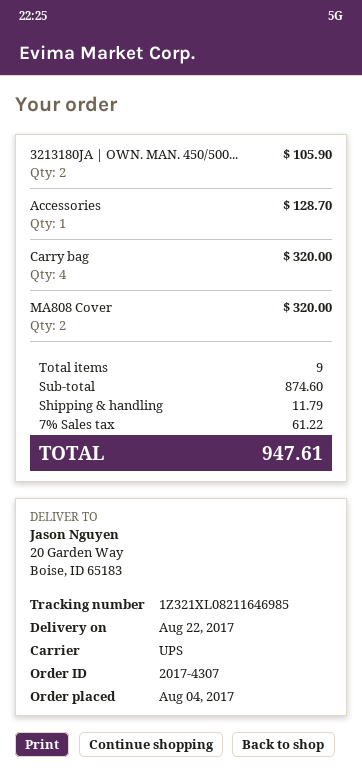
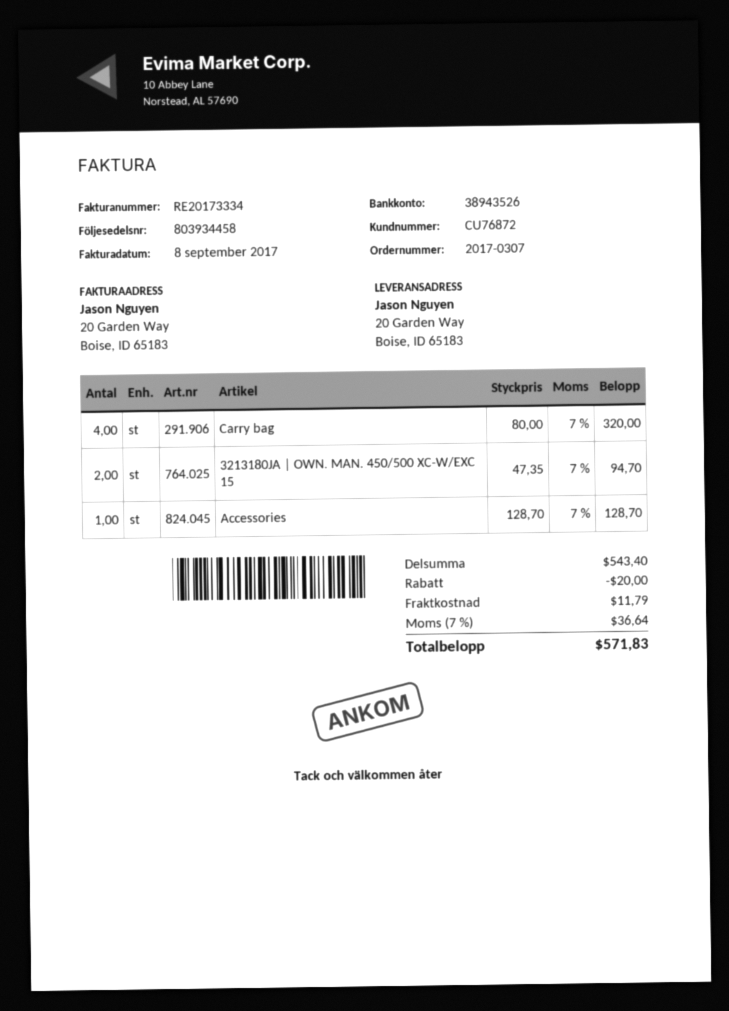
order number: 2017-4307 -> 2017-0307
3213180JA | OWN. MAN. 450/500...: 2 for 105.90 -> 2 for 94.70
MA808 Cover: 2 for 320.00 -> none
subtotal: 874.60 -> 543.40
discount: none -> 20.00
tax: 7% = 61.22 -> 7% = 36.64
total: 947.61 -> 571.83

